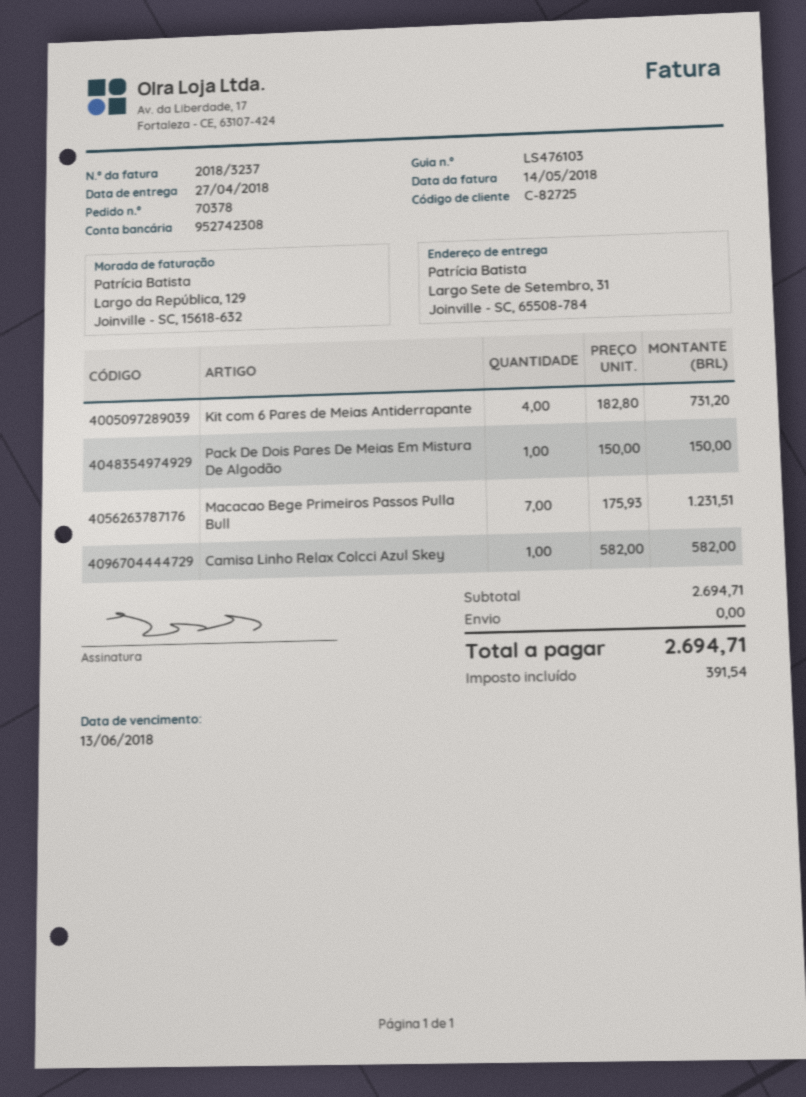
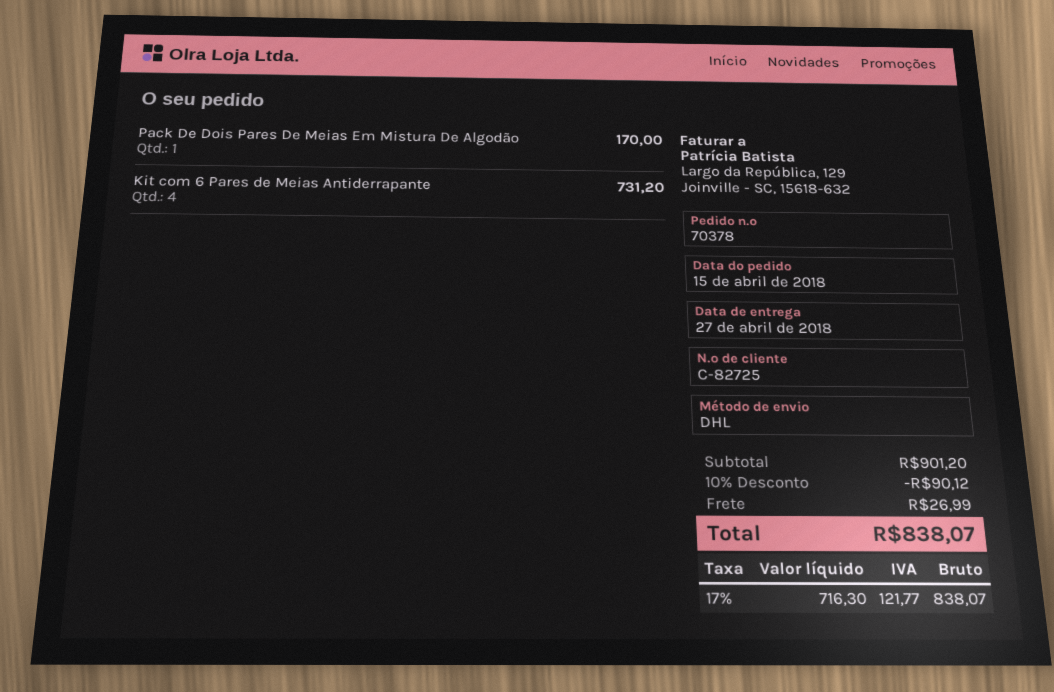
Pack De Dois Pares De Meias Em Mistura De Algodão: 1 for 150.00 -> 1 for 170.00
Macacao Bege Primeiros Passos Pulla Bull: 7 for 1231.51 -> none
Camisa Linho Relax Colcci Azul Skey: 1 for 582.00 -> none
subtotal: 2694.71 -> 901.20
discount: none -> 10% = 90.12
shipping: 0.00 -> 26.99
tax: 391.54 -> 121.77
total: 2694.71 -> 838.07

